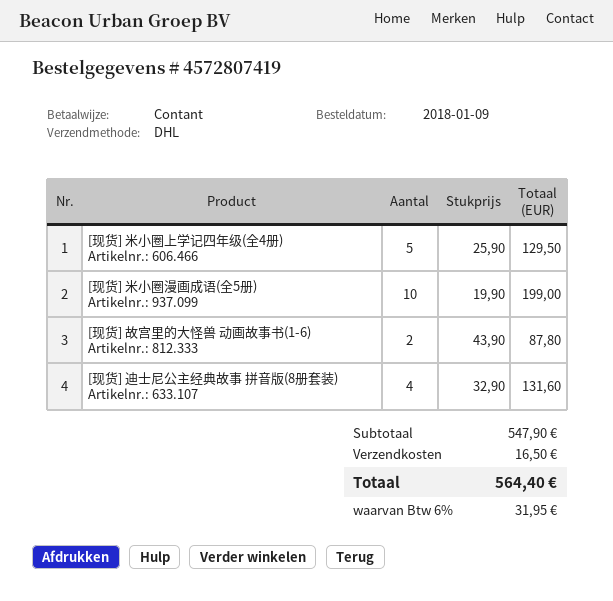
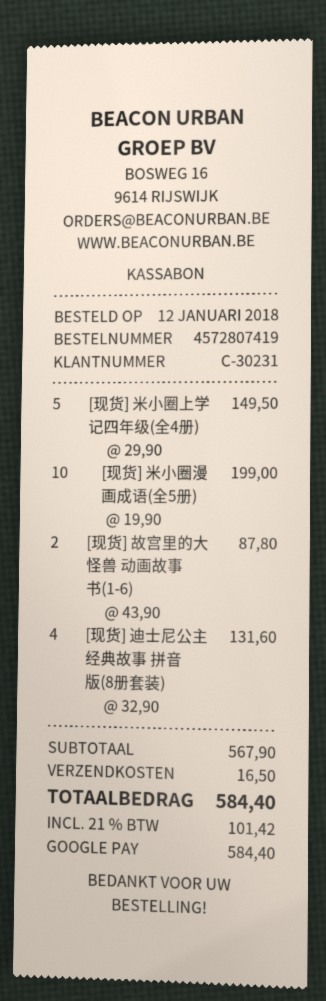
order date: 2018-01-09 -> 2018-01-12
payment method: cash -> Google Pay
[现货] 米小圈上学记四年级(全4册): 5 x 25.90 = 129.50 -> 5 x 29.90 = 149.50
subtotal: 547.90 -> 567.90
tax: 6% = 31.95 -> 21% = 101.42
total: 564.40 -> 584.40

